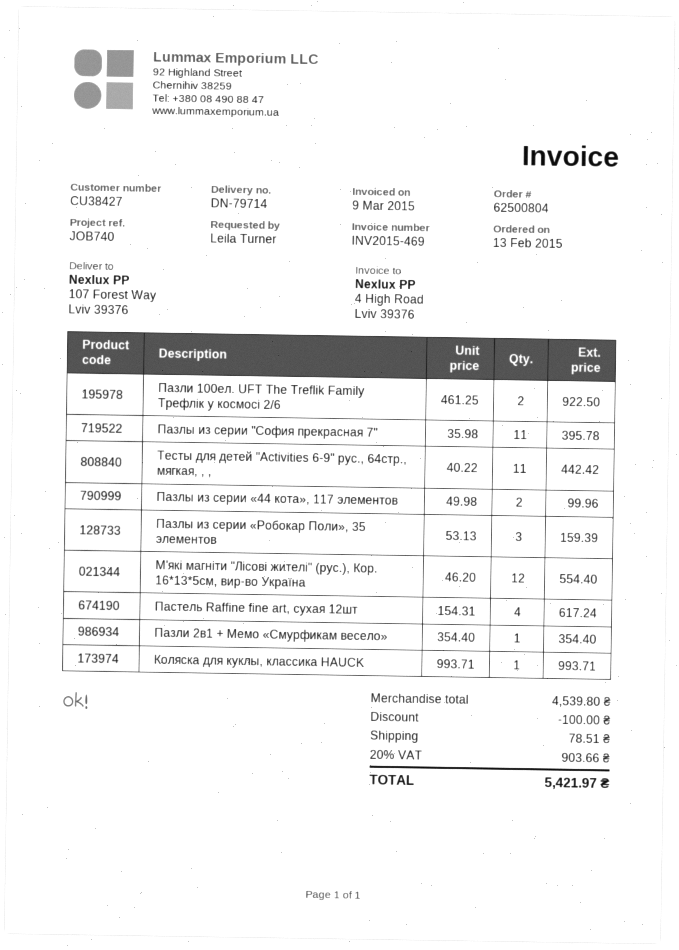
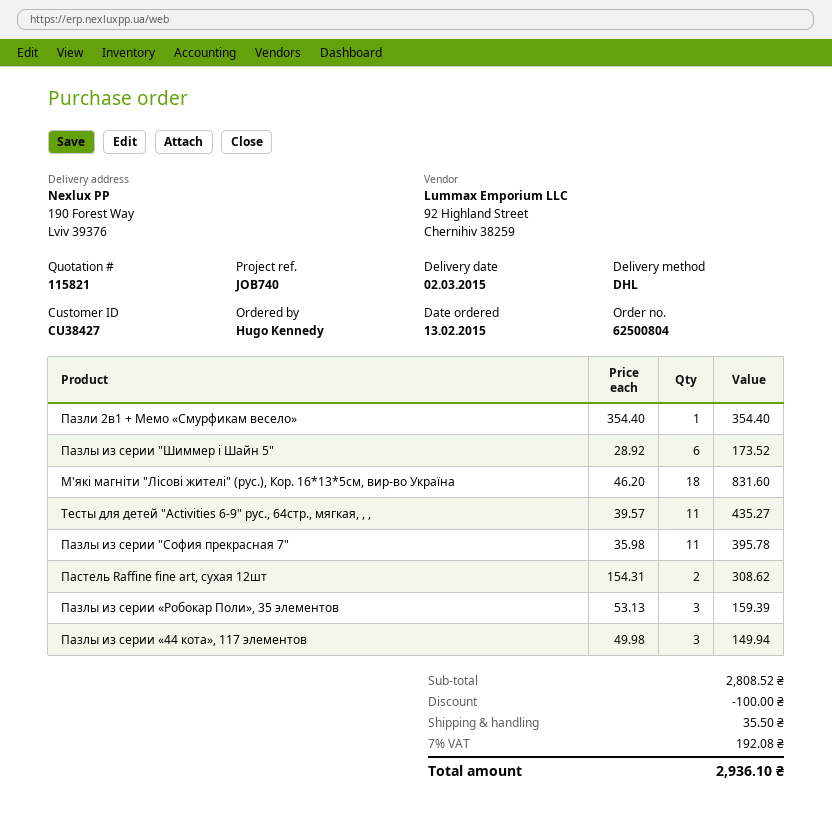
ordered by: Leila Turner -> Hugo Kennedy
ship to: 107 Forest Way, Lviv 39376 -> 190 Forest Way, Lviv 39376
Пазли 100ел. UFT The Treflik Family Трефлік у космосі 2/6: 2 x 461.25 = 922.50 -> none
Тесты для детей "Activities 6-9" рус., 64стр., мягкая, , ,: 11 x 40.22 = 442.42 -> 11 x 39.57 = 435.27
Пазлы из серии «44 кота», 117 элементов: 2 x 49.98 = 99.96 -> 3 x 49.98 = 149.94
М'які магніти "Лісові жителі" (рус.), Кор. 16*13*5см, вир-во Україна: 12 x 46.20 = 554.40 -> 18 x 46.20 = 831.60
Пастель Raffine fine art, сухая 12шт: 4 x 154.31 = 617.24 -> 2 x 154.31 = 308.62
Коляска для куклы, классика HAUCK: 1 x 993.71 = 993.71 -> none
Пазлы из серии "Шиммер і Шайн 5": none -> 6 x 28.92 = 173.52
subtotal: 4539.80 -> 2808.52
shipping: 78.51 -> 35.50
tax: 20% = 903.66 -> 7% = 192.08
total: 5421.97 -> 2936.10

